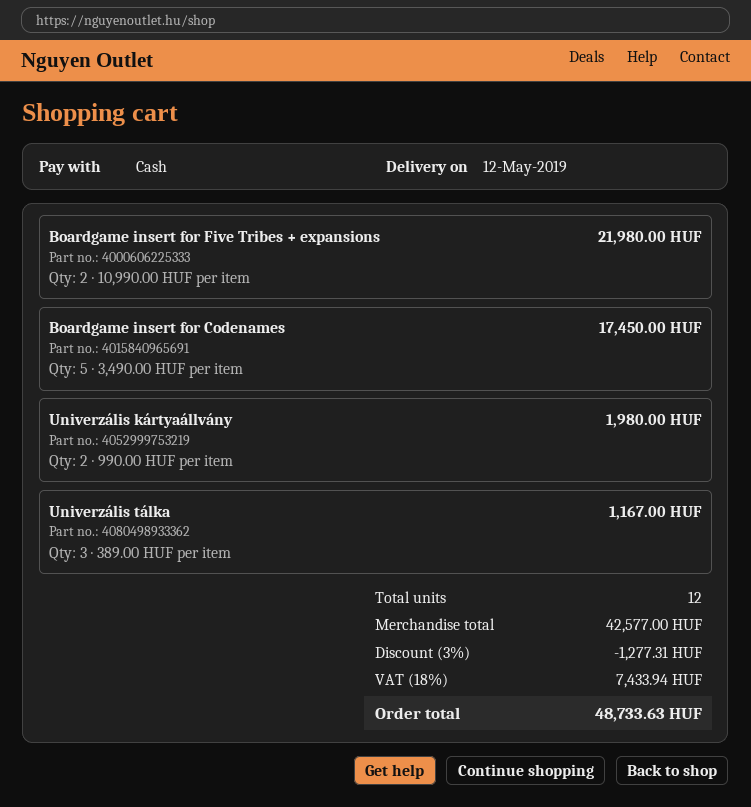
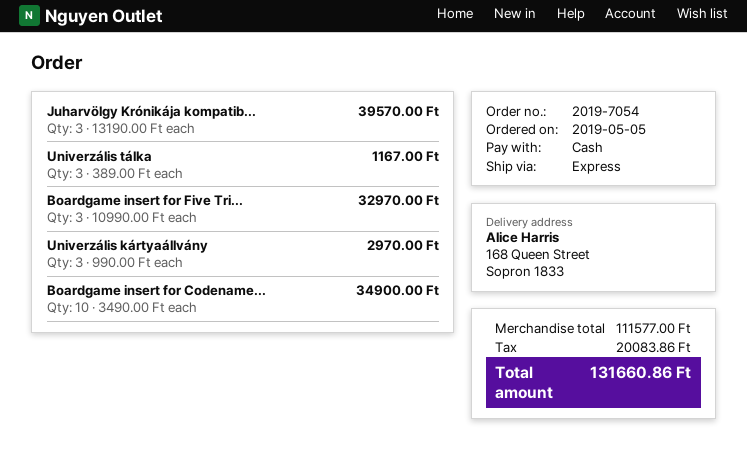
Boardgame insert for Five Tribes + expansions: 2 x 10990.00 = 21980.00 -> 3 x 10990.00 = 32970.00
Boardgame insert for Codenames: 5 x 3490.00 = 17450.00 -> 10 x 3490.00 = 34900.00
Univerzális kártyaállvány: 2 x 990.00 = 1980.00 -> 3 x 990.00 = 2970.00
Juharvölgy Krónikája kompatib...: none -> 3 x 13190.00 = 39570.00
subtotal: 42577.00 -> 111577.00
discount: 3% = 1277.31 -> none
tax: 7433.94 -> 20083.86
total: 48733.63 -> 131660.86

